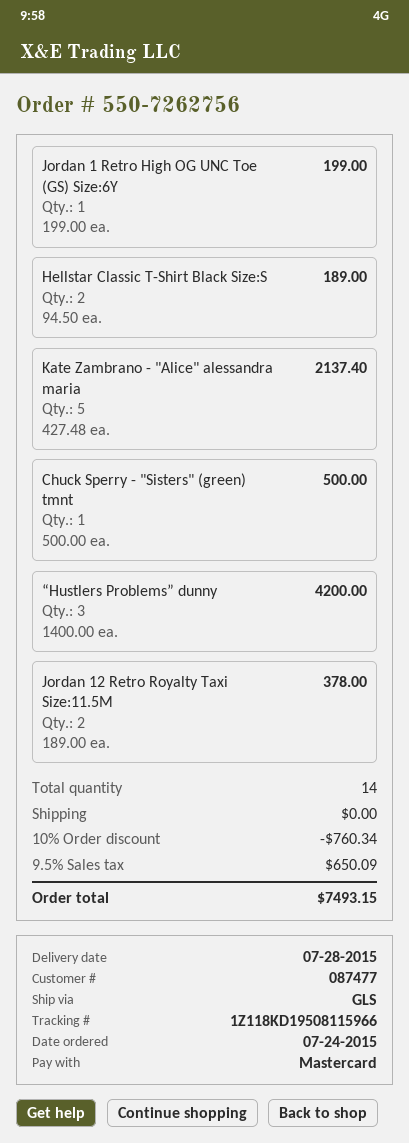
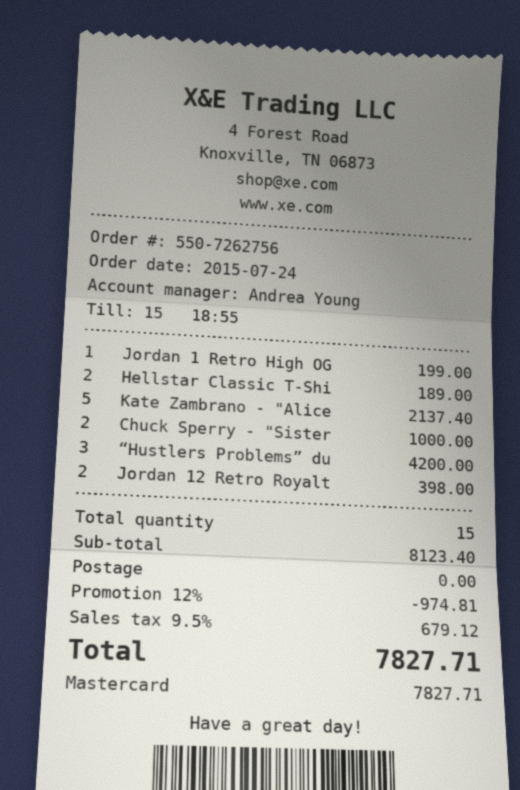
Chuck Sperry - "Sisters" (green) tmnt: 1 for 500.00 -> 2 for 1000.00
Jordan 12 Retro Royalty Taxi Size:11.5M: 2 for 378.00 -> 2 for 398.00
total quantity: 14 -> 15
discount: 10% = 760.34 -> 12% = 974.81
tax: 9.5% = 650.09 -> 9.5% = 679.12
total: 7493.15 -> 7827.71

